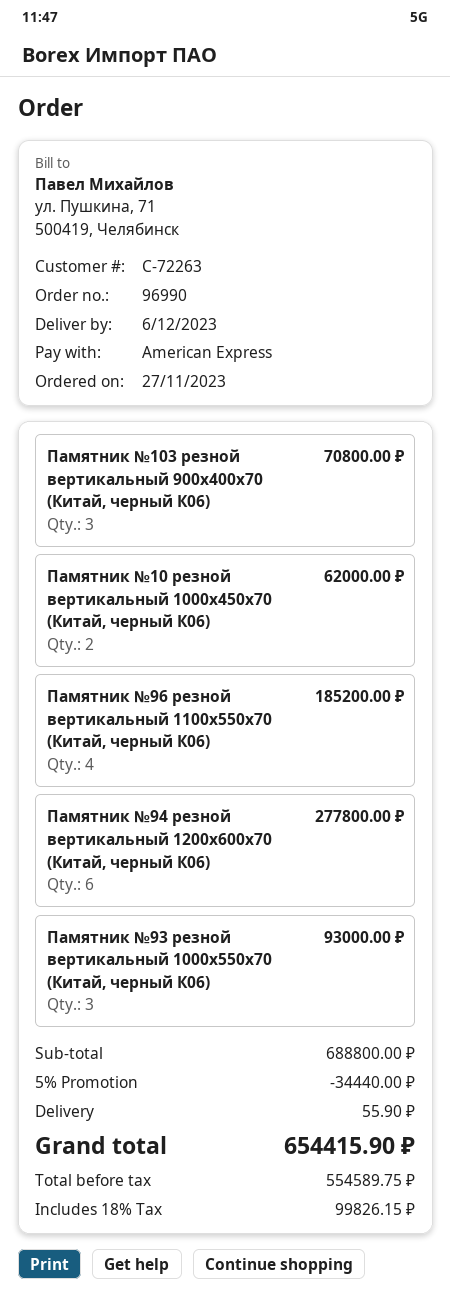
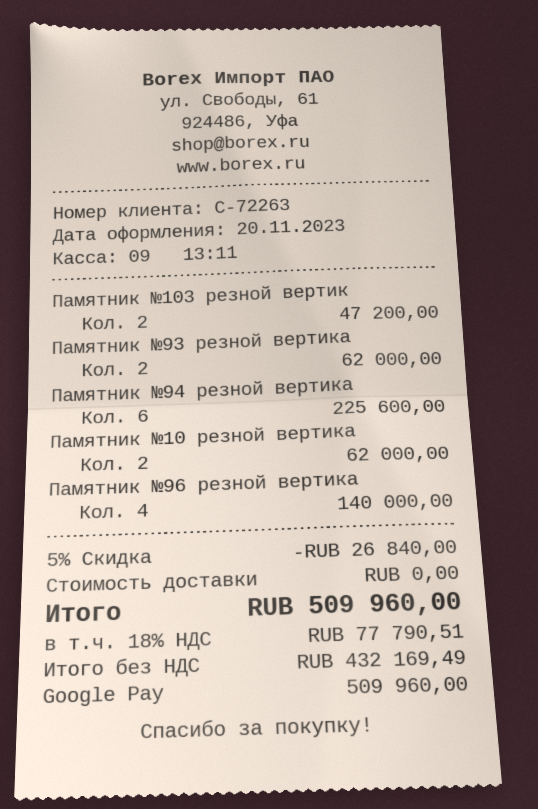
order date: 2023-11-27 -> 2023-11-20
payment method: American Express -> Google Pay
Памятник №103 резной вертикальный 900х400х70 (Китай, черный К06): 3 for 70800.00 -> 2 for 47200.00
Памятник №96 резной вертикальный 1100х550х70 (Китай, черный К06): 4 for 185200.00 -> 4 for 140000.00
Памятник №94 резной вертикальный 1200х600х70 (Китай, черный К06): 6 for 277800.00 -> 6 for 225600.00
Памятник №93 резной вертикальный 1000х550х70 (Китай, черный К06): 3 for 93000.00 -> 2 for 62000.00
discount: 5% = 34440.00 -> 5% = 26840.00
shipping: 55.90 -> 0.00
net: 554589.75 -> 432169.49
tax: 18% = 99826.15 -> 18% = 77790.51
total: 654415.90 -> 509960.00

